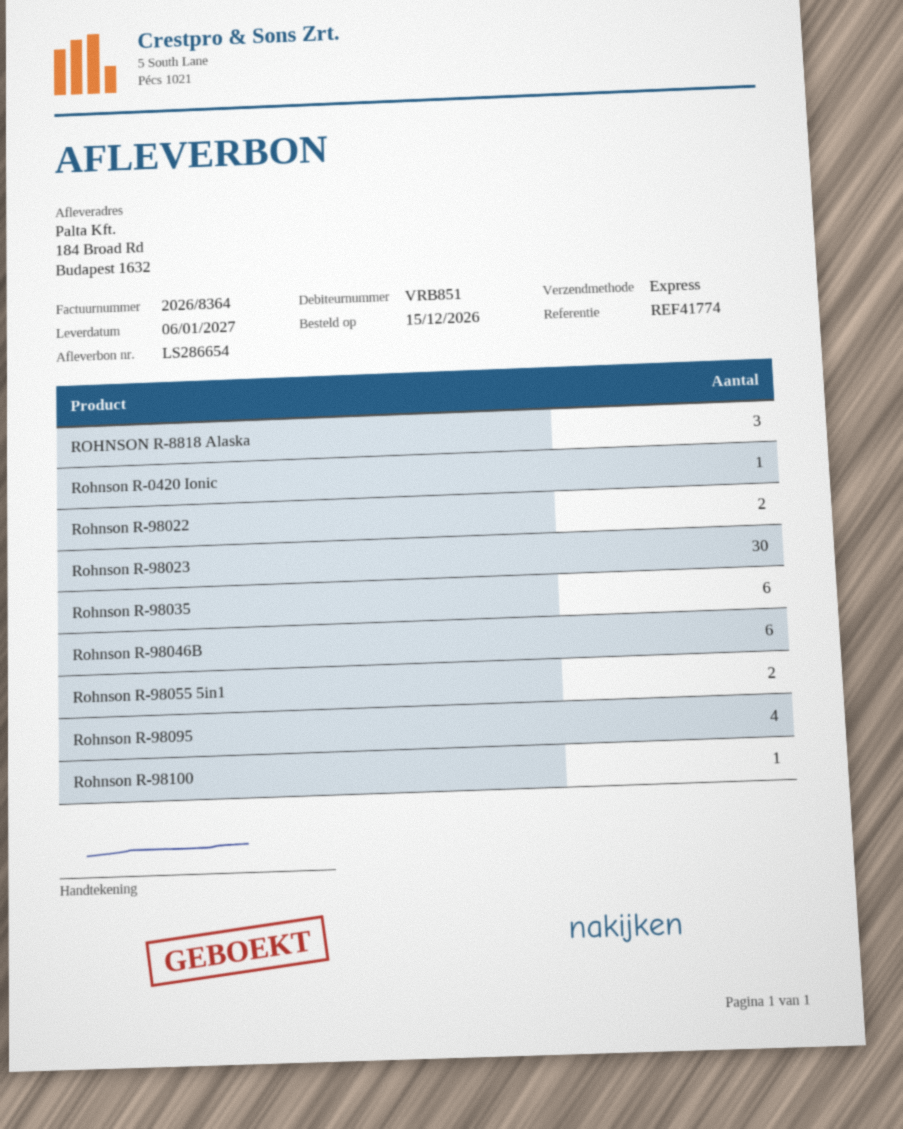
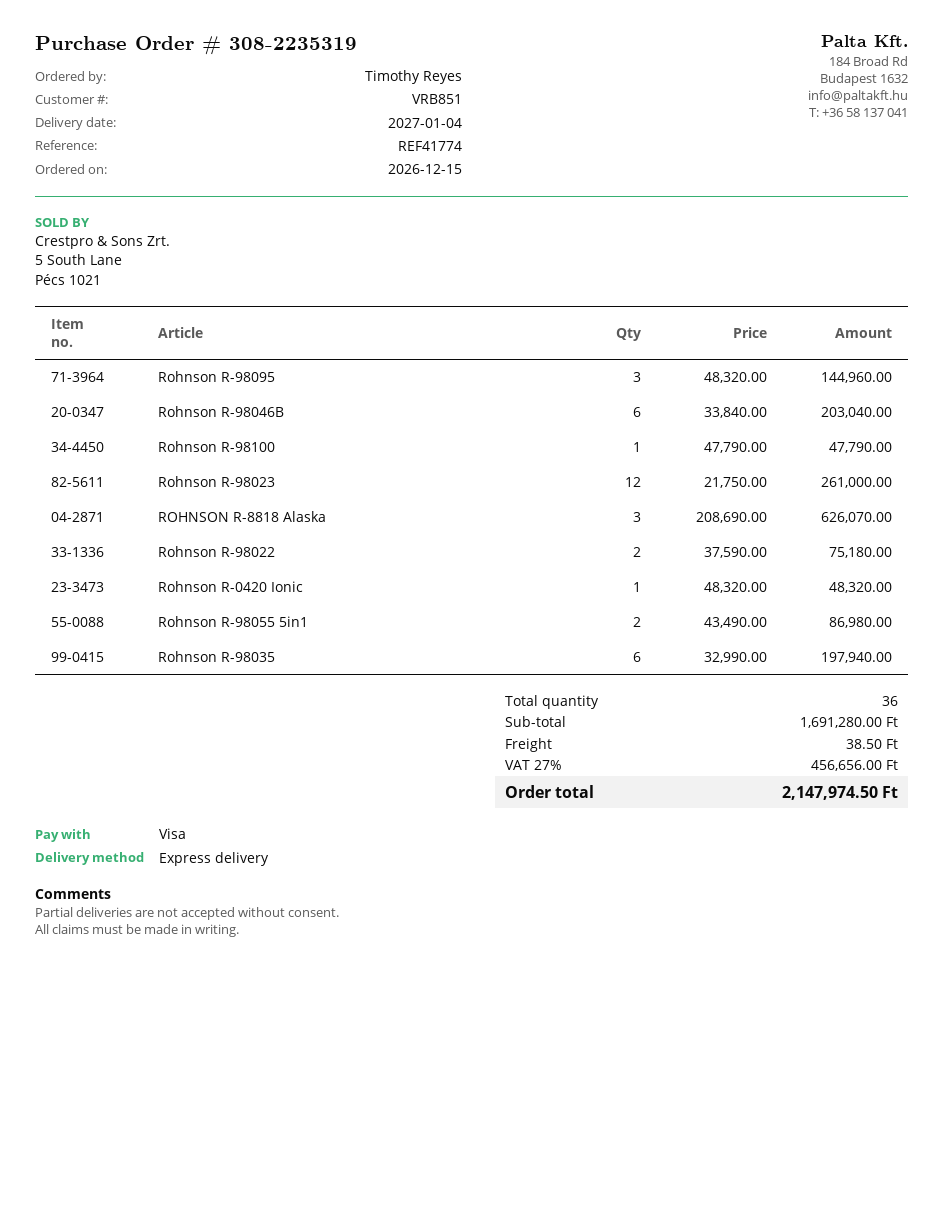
delivery date: 2027-01-06 -> 2027-01-04
Rohnson R-98023: 30 -> 12
Rohnson R-98095: 4 -> 3

